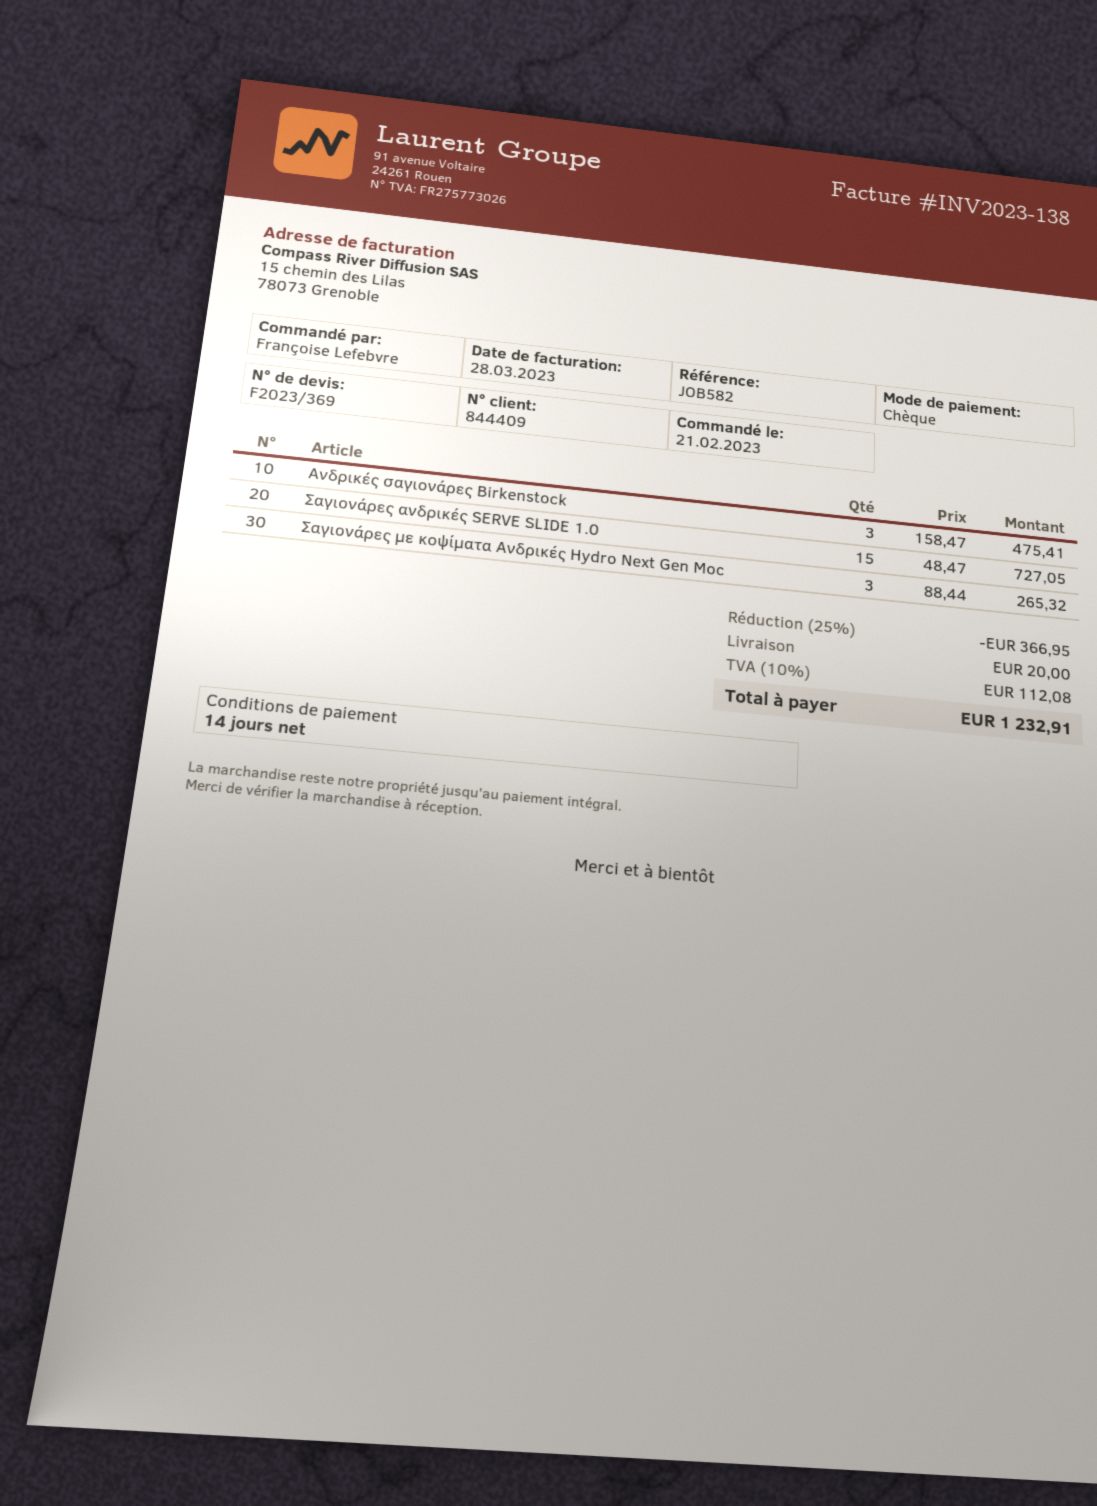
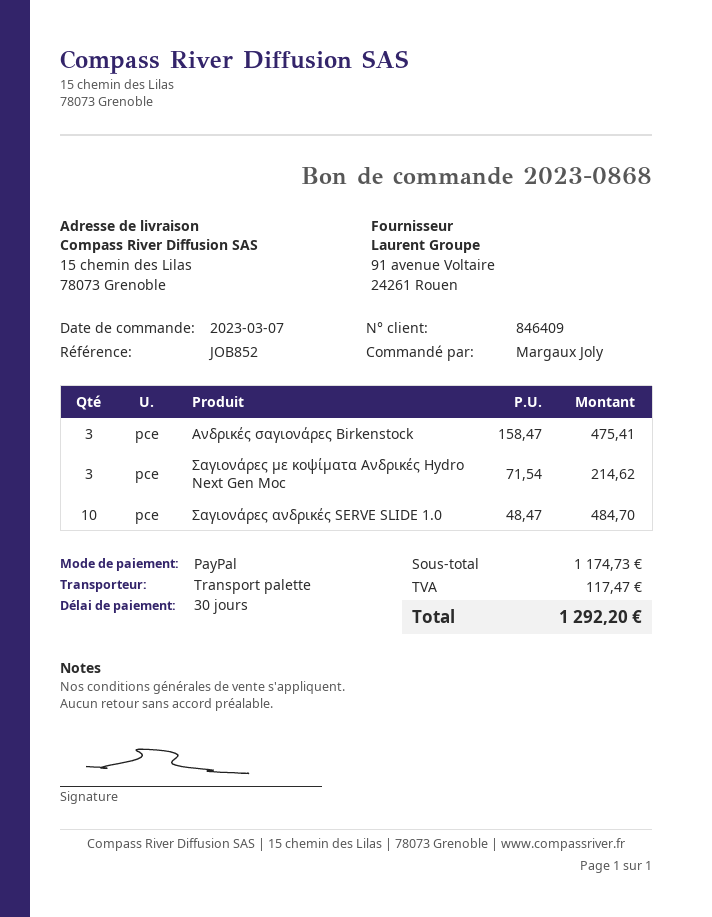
order date: 2023-02-21 -> 2023-03-07
payment terms: 14 days -> 30 days
customer number: 844409 -> 846409
reference: JOB582 -> JOB852
ordered by: Françoise Lefebvre -> Margaux Joly
payment method: cheque -> PayPal
Σαγιονάρες ανδρικές SERVE SLIDE 1.0: 15 x 48.47 = 727.05 -> 10 x 48.47 = 484.70
Σαγιονάρες με κοψίματα Ανδρικές Hydro Next Gen Moc: 3 x 88.44 = 265.32 -> 3 x 71.54 = 214.62
discount: 25% = 366.95 -> none
shipping: 20.00 -> none
tax: 112.08 -> 117.47
total: 1232.91 -> 1292.20

